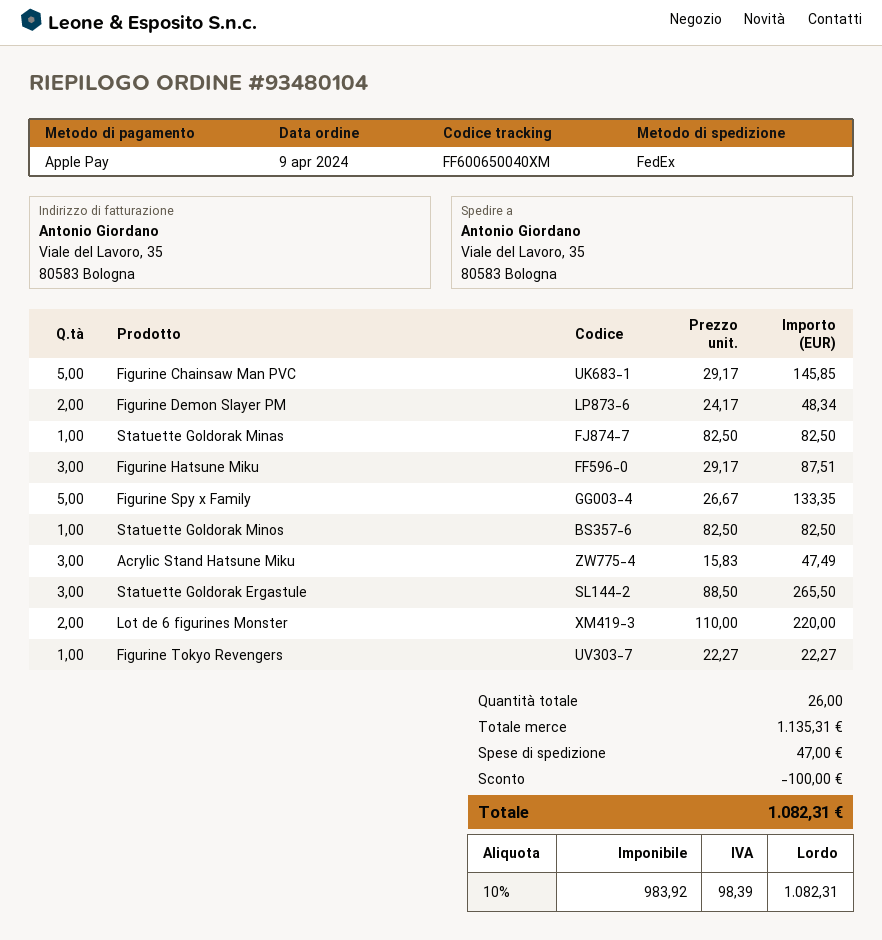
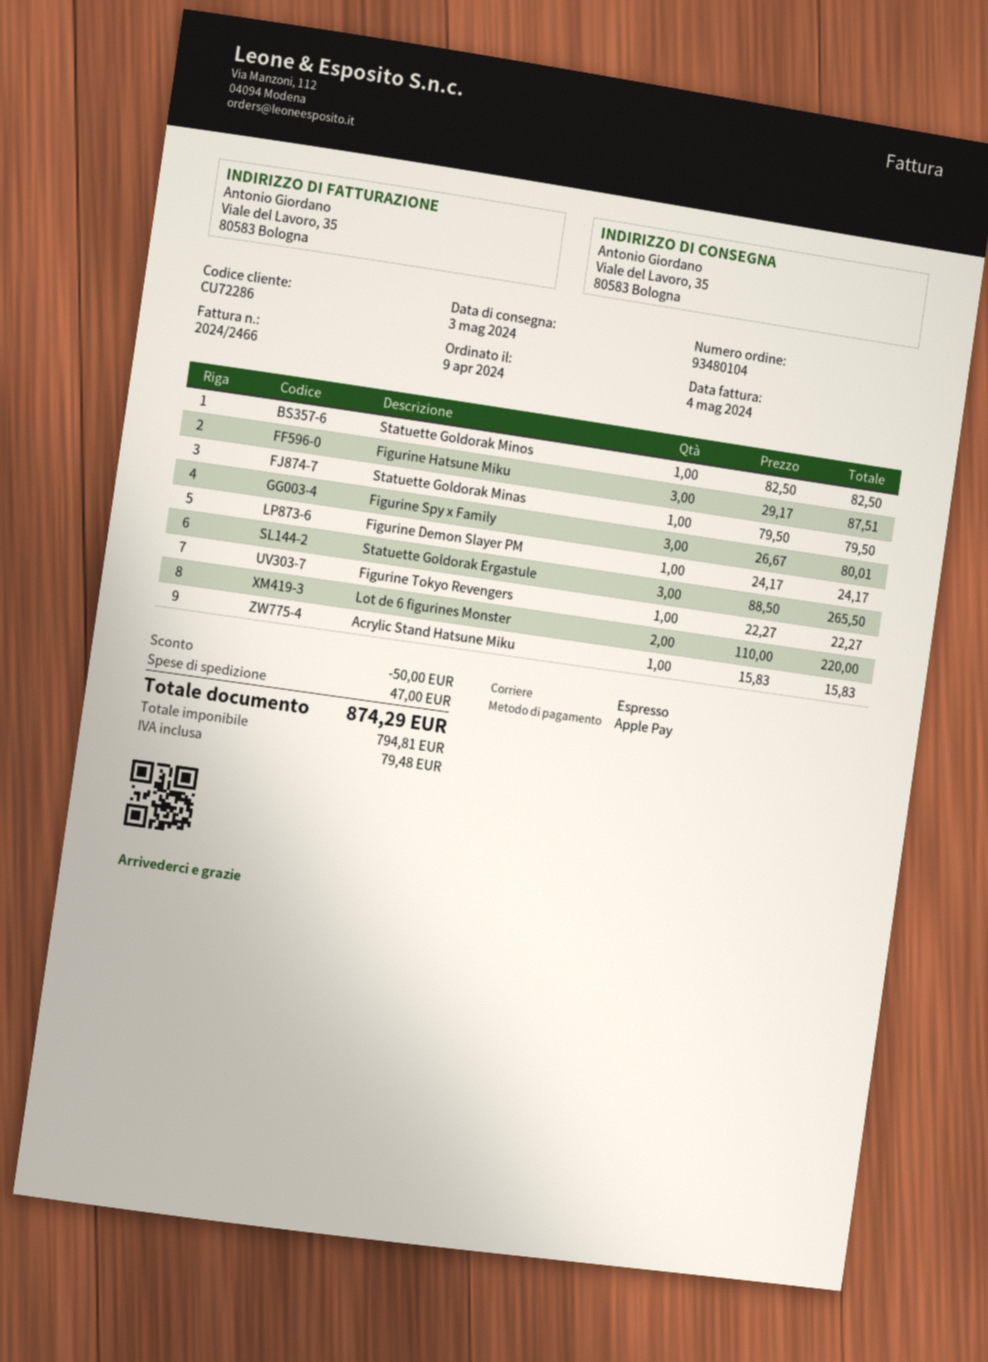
shipping method: FedEx -> express
Figurine Chainsaw Man PVC: 5 x 29.17 = 145.85 -> none
Figurine Demon Slayer PM: 2 x 24.17 = 48.34 -> 1 x 24.17 = 24.17
Statuette Goldorak Minas: 1 x 82.50 = 82.50 -> 1 x 79.50 = 79.50
Figurine Spy x Family: 5 x 26.67 = 133.35 -> 3 x 26.67 = 80.01
Acrylic Stand Hatsune Miku: 3 x 15.83 = 47.49 -> 1 x 15.83 = 15.83
discount: 100.00 -> 50.00
net: 983.92 -> 794.81
tax: 98.39 -> 79.48
total: 1082.31 -> 874.29

